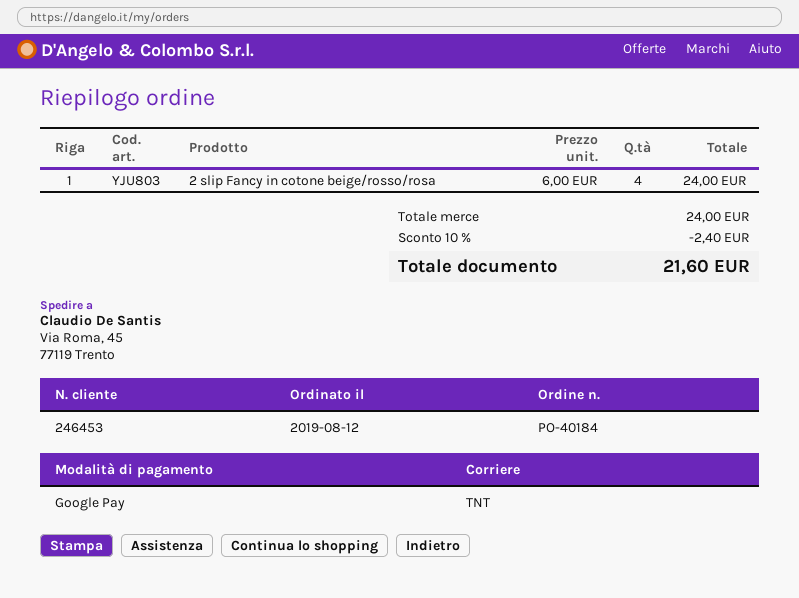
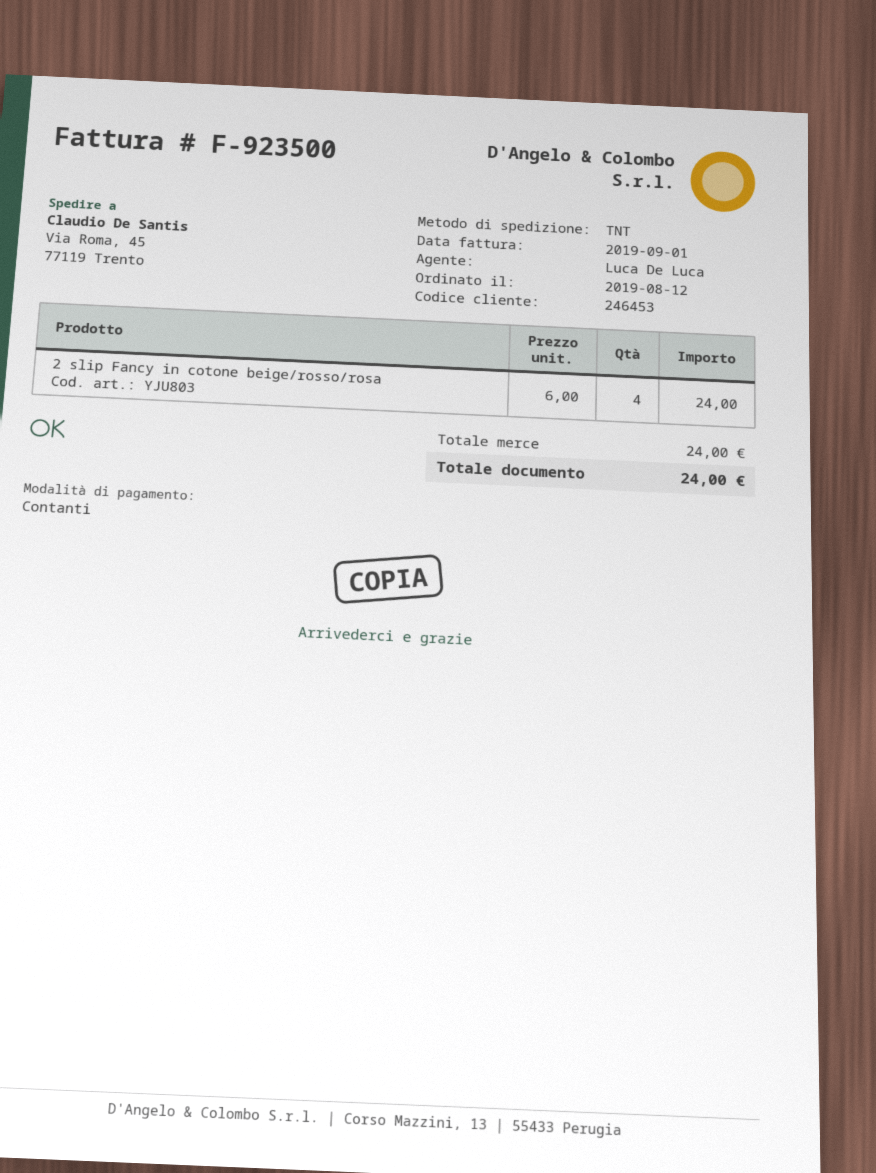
payment method: Google Pay -> cash
discount: 10% = 2.40 -> none
total: 21.60 -> 24.00

